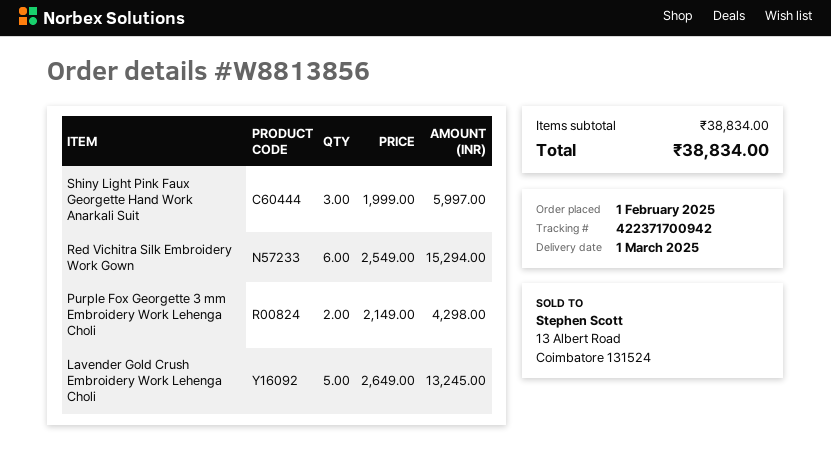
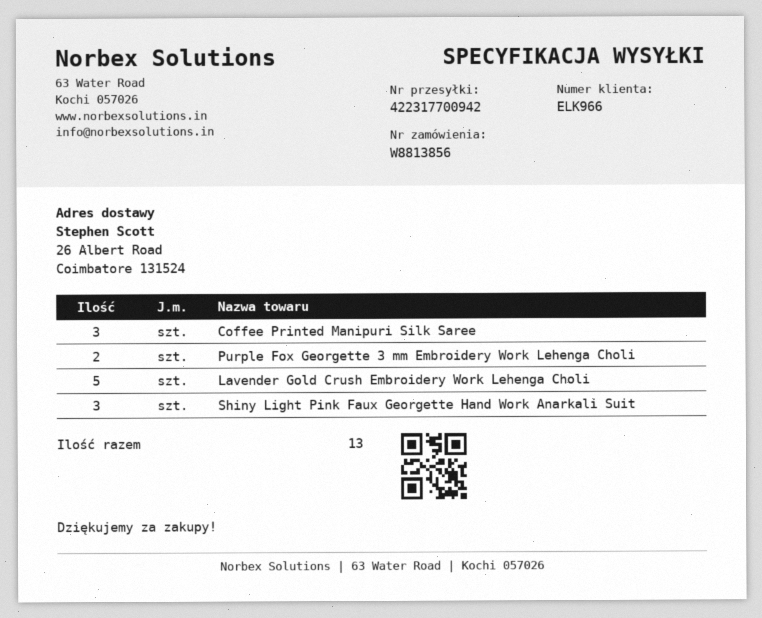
tracking number: 422371700942 -> 422317700942
Red Vichitra Silk Embroidery Work Gown: 6 -> none
Coffee Printed Manipuri Silk Saree: none -> 3

